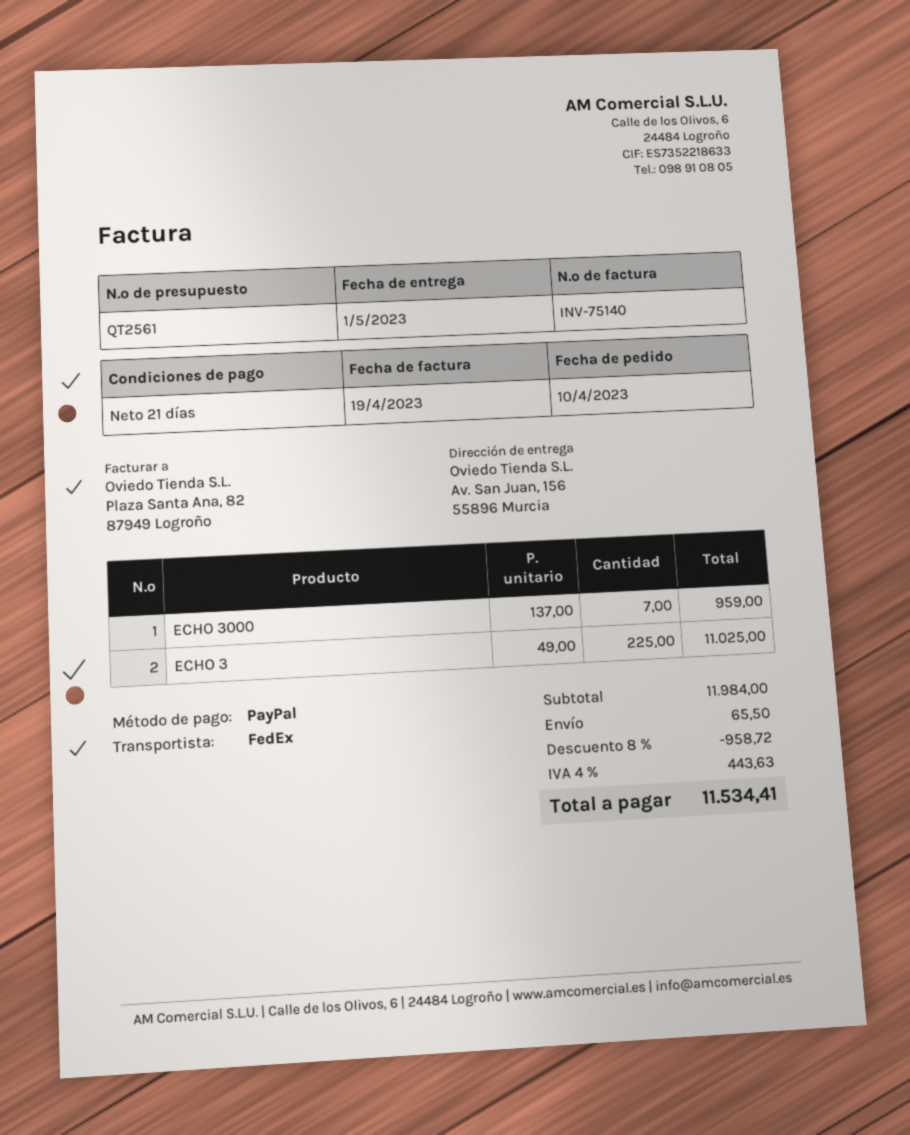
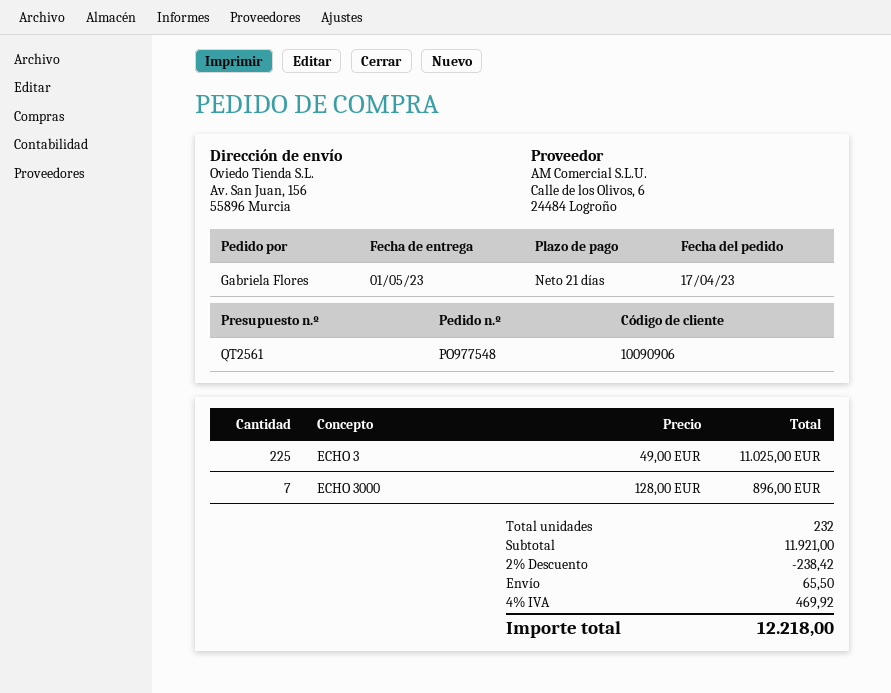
order date: 2023-04-10 -> 2023-04-17
ECHO 3000: 7 x 137.00 = 959.00 -> 7 x 128.00 = 896.00
subtotal: 11984.00 -> 11921.00
discount: 8% = 958.72 -> 2% = 238.42
tax: 4% = 443.63 -> 4% = 469.92
total: 11534.41 -> 12218.00

